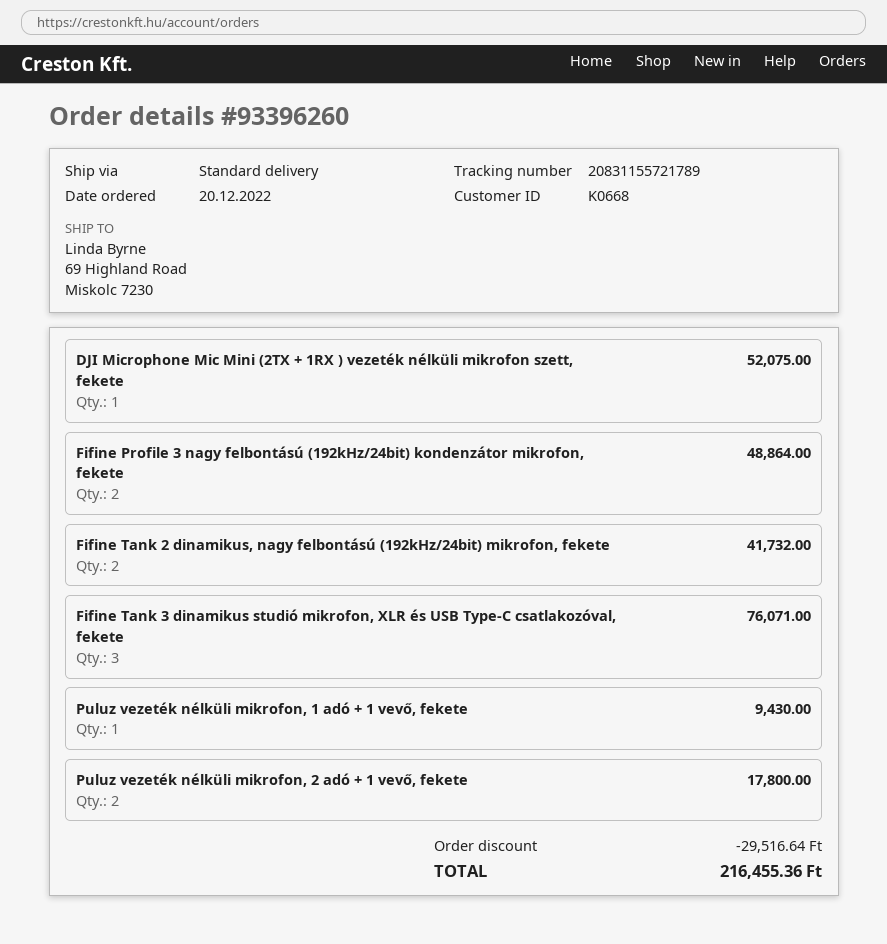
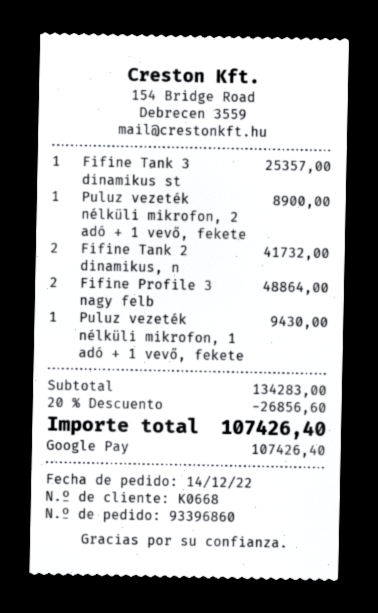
order number: 93396260 -> 93396860
order date: 2022-12-20 -> 2022-12-14
DJI Microphone Mic Mini (2TX + 1RX ) vezeték nélküli mikrofon szett, fekete: 1 for 52075.00 -> none
Fifine Tank 3 dinamikus studió mikrofon, XLR és USB Type-C csatlakozóval, fekete: 3 for 76071.00 -> 1 for 25357.00
Puluz vezeték nélküli mikrofon, 2 adó + 1 vevő, fekete: 2 for 17800.00 -> 1 for 8900.00
discount: 29516.64 -> 26856.60
total: 216455.36 -> 107426.40

